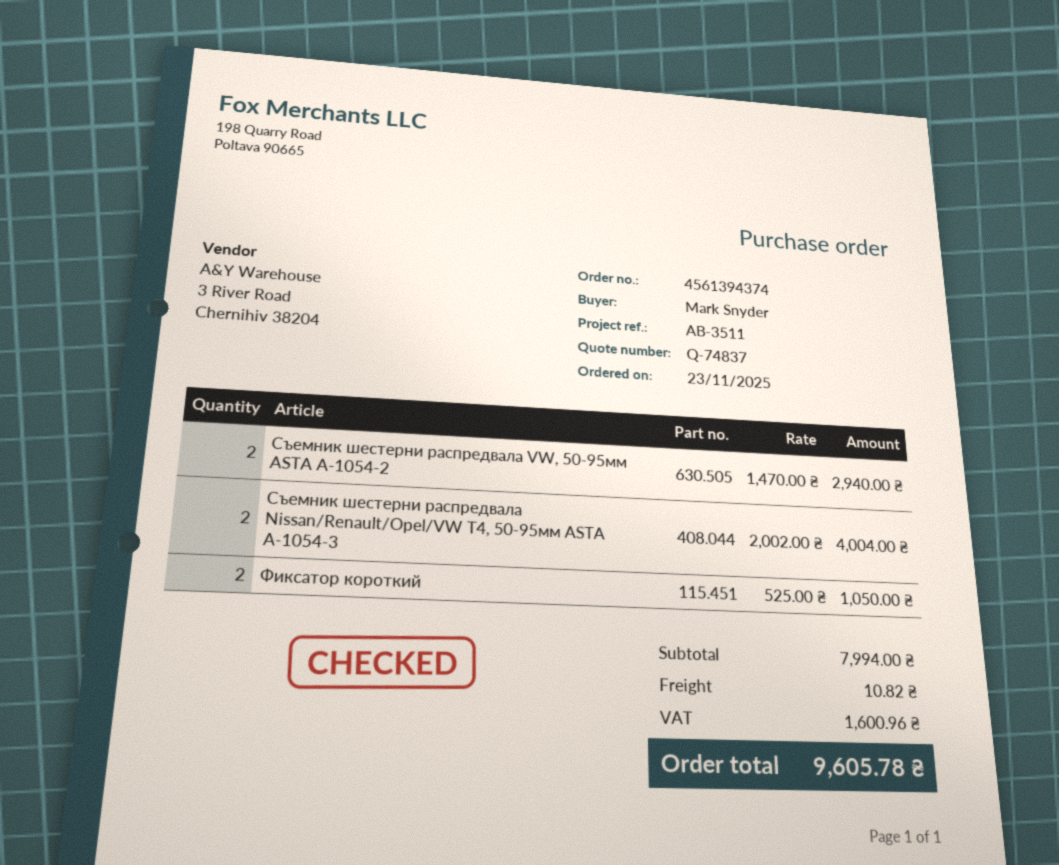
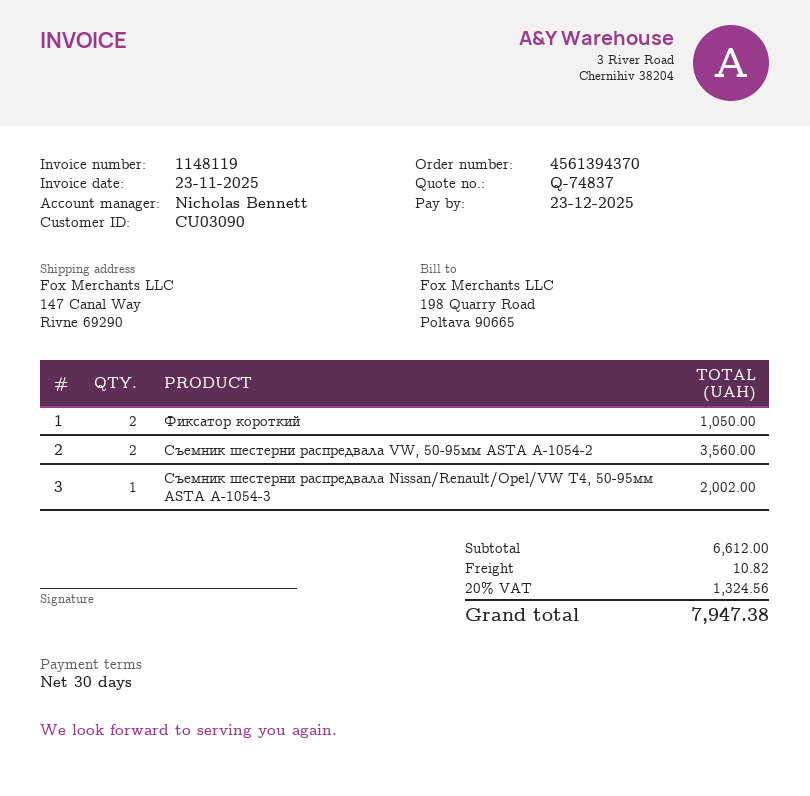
order number: 4561394374 -> 4561394370
Съемник шестерни распредвала VW, 50-95мм ASTA A-1054-2: 2 for 2940.00 -> 2 for 3560.00
Съемник шестерни распредвала Nissan/Renault/Opel/VW T4, 50-95мм ASTA A-1054-3: 2 for 4004.00 -> 1 for 2002.00
subtotal: 7994.00 -> 6612.00
tax: 1600.96 -> 1324.56
total: 9605.78 -> 7947.38

